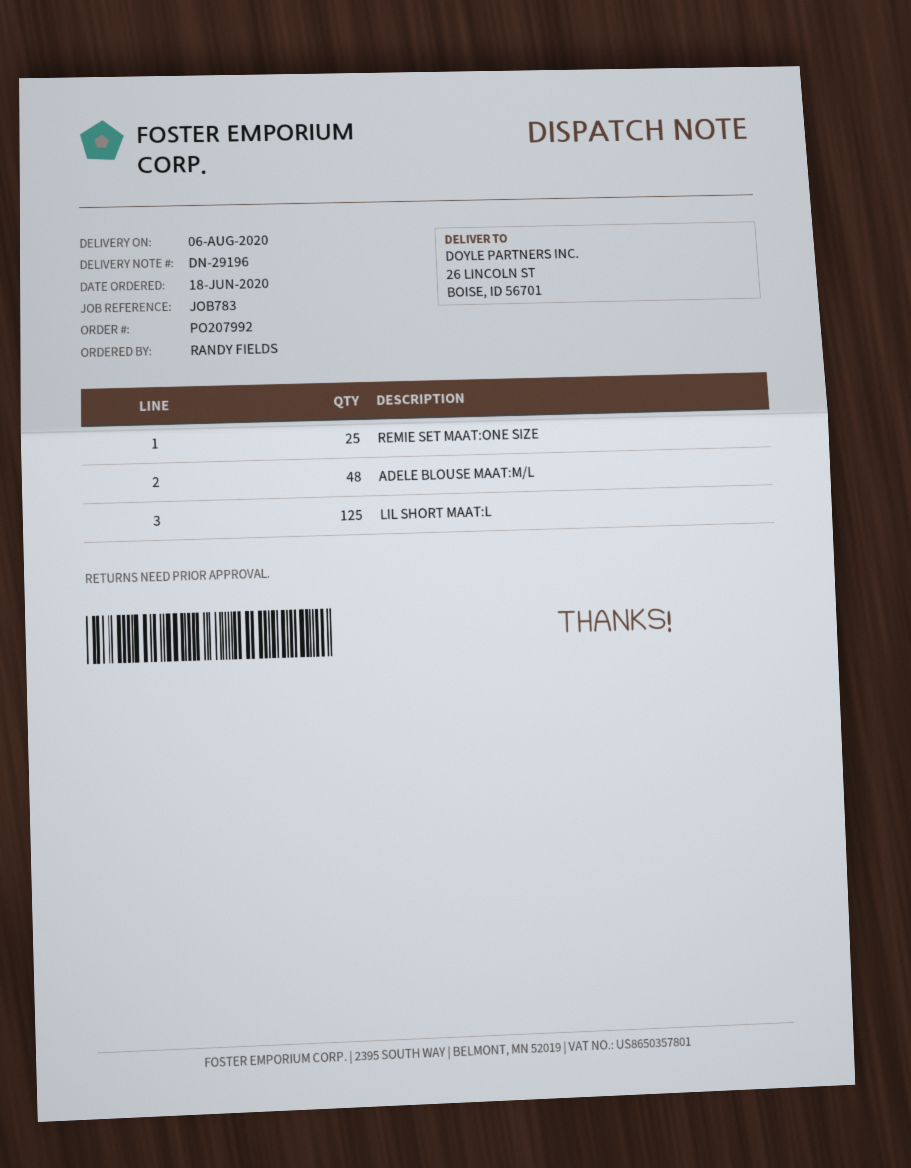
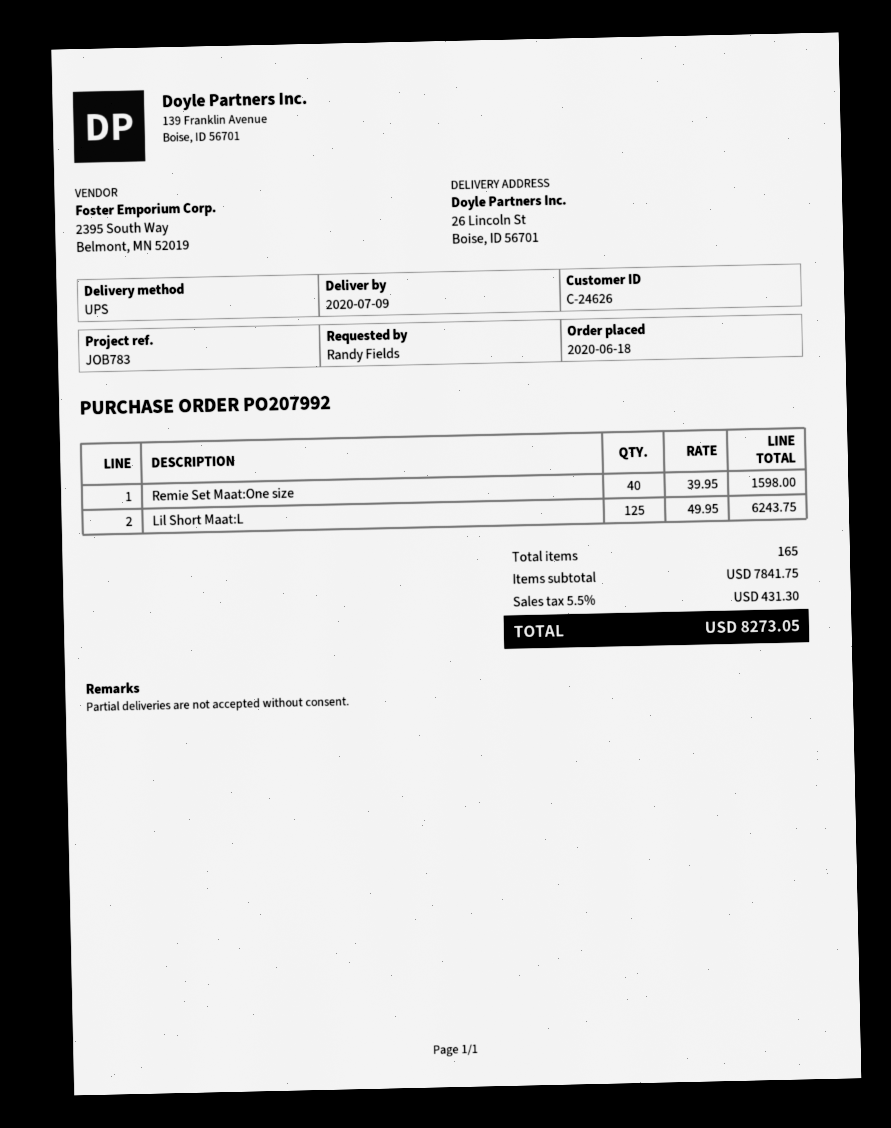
delivery date: 2020-08-06 -> 2020-07-09
REMIE SET MAAT:ONE SIZE: 25 -> 40
ADELE BLOUSE MAAT:M/L: 48 -> none

